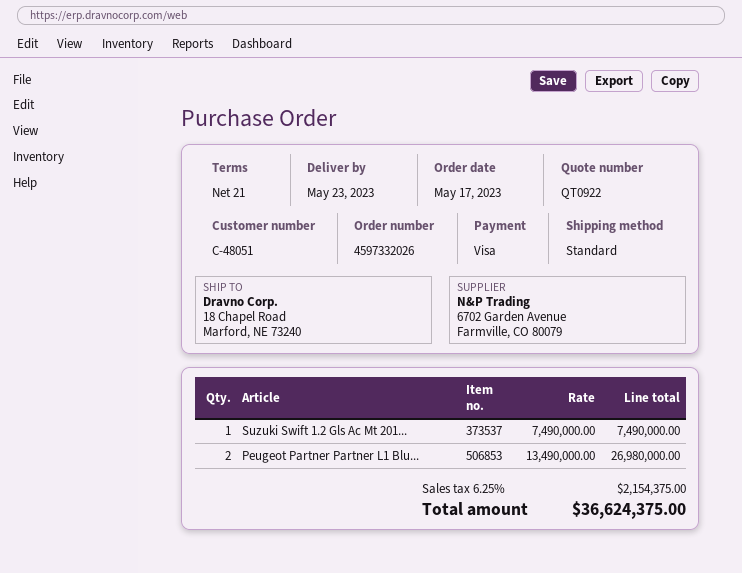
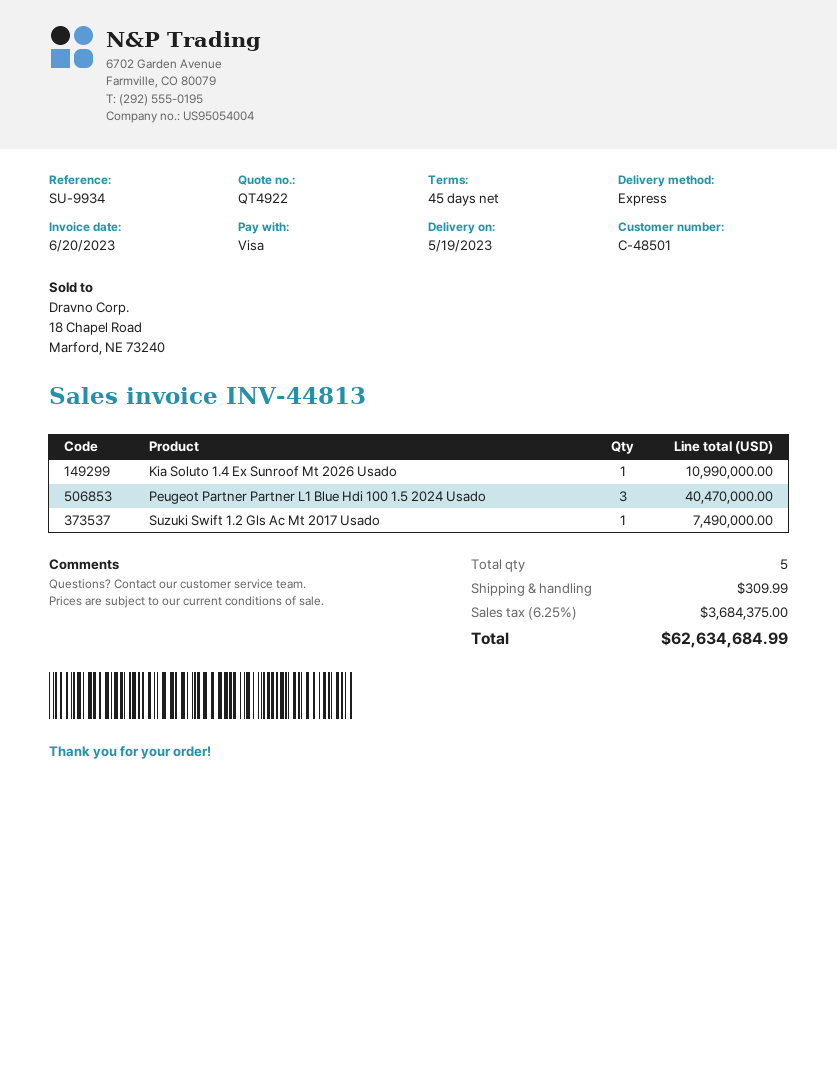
quote number: QT0922 -> QT4922
delivery date: 2023-05-23 -> 2023-05-19
payment terms: 21 days -> 45 days
customer number: C-48051 -> C-48501
shipping method: standard -> express
Peugeot Partner Partner L1 Blu...: 2 for 26980000.00 -> 3 for 40470000.00
Kia Soluto 1.4 Ex Sunroof Mt 2026 Usado: none -> 1 for 10990000.00
shipping: none -> 309.99
tax: 6.25% = 2154375.00 -> 6.25% = 3684375.00
total: 36624375.00 -> 62634684.99

